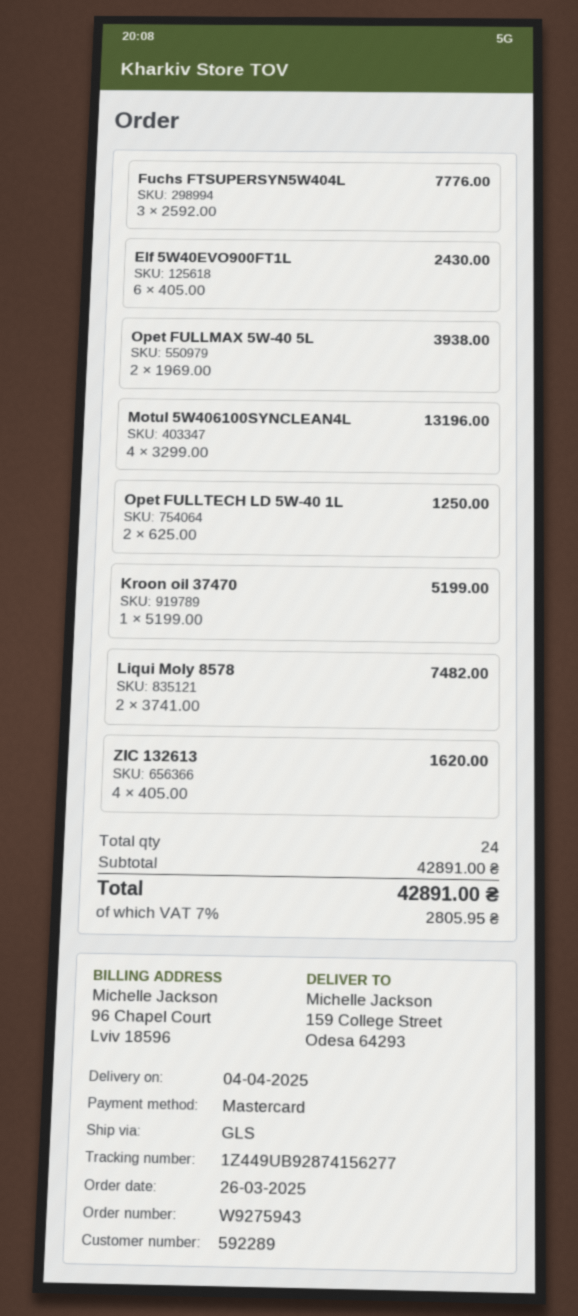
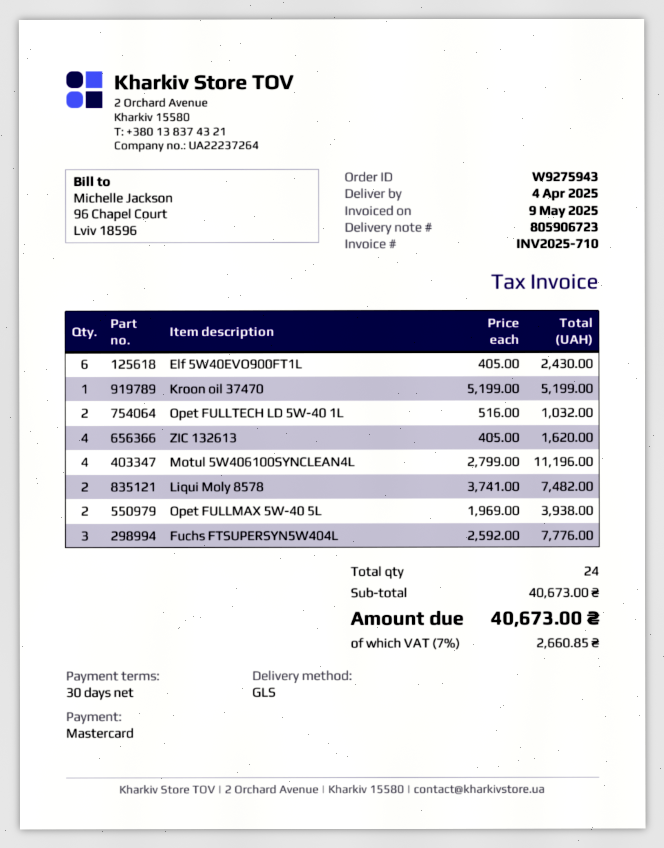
Motul 5W406100SYNCLEAN4L: 4 x 3299.00 = 13196.00 -> 4 x 2799.00 = 11196.00
Opet FULLTECH LD 5W-40 1L: 2 x 625.00 = 1250.00 -> 2 x 516.00 = 1032.00
subtotal: 42891.00 -> 40673.00
tax: 7% = 2805.95 -> 7% = 2660.85
total: 42891.00 -> 40673.00

